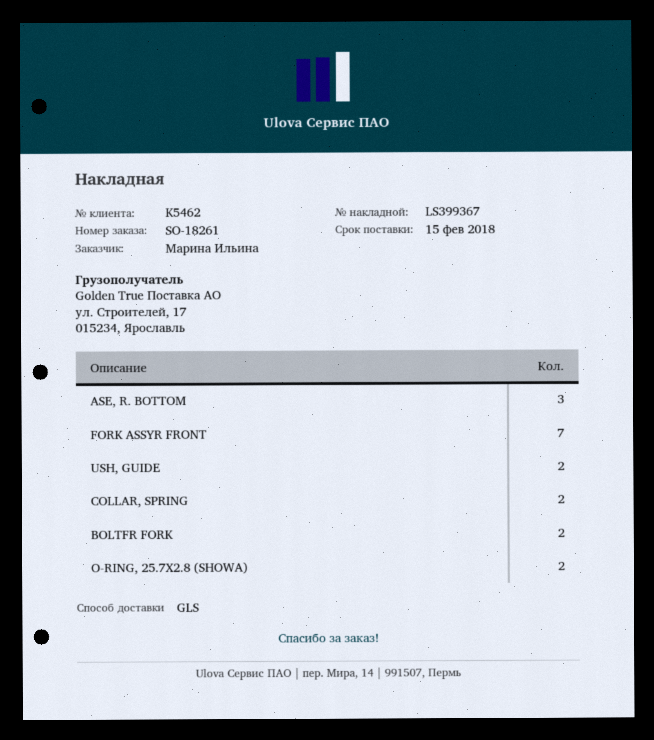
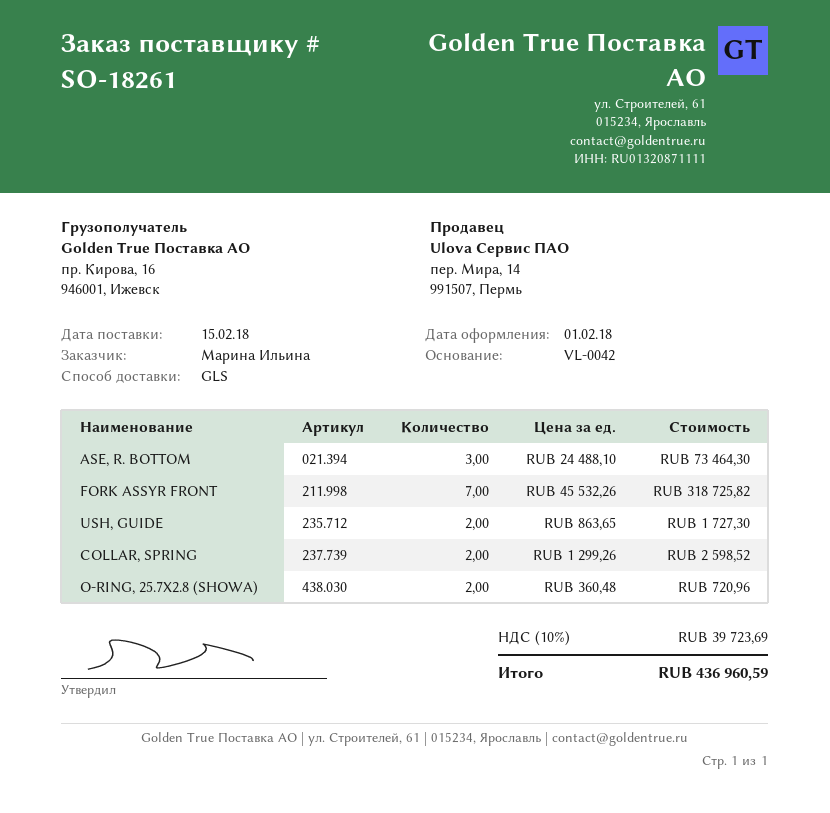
ship to: ул. Строителей, 17, 015234, Ярославль -> пр. Кирова, 16, 946001, Ижевск
BOLTFR FORK: 2 -> none

